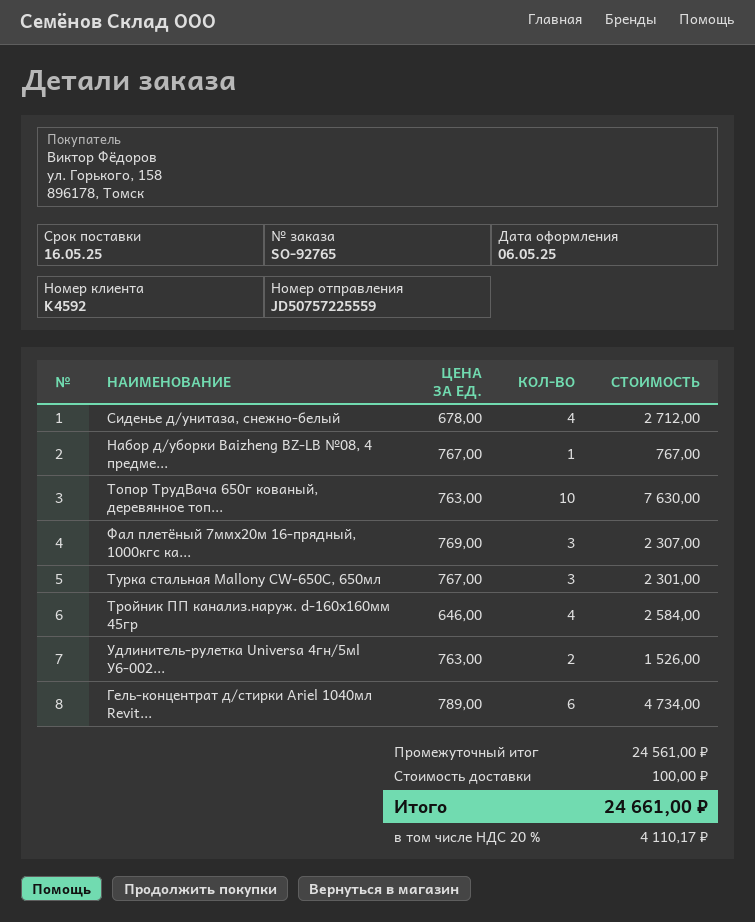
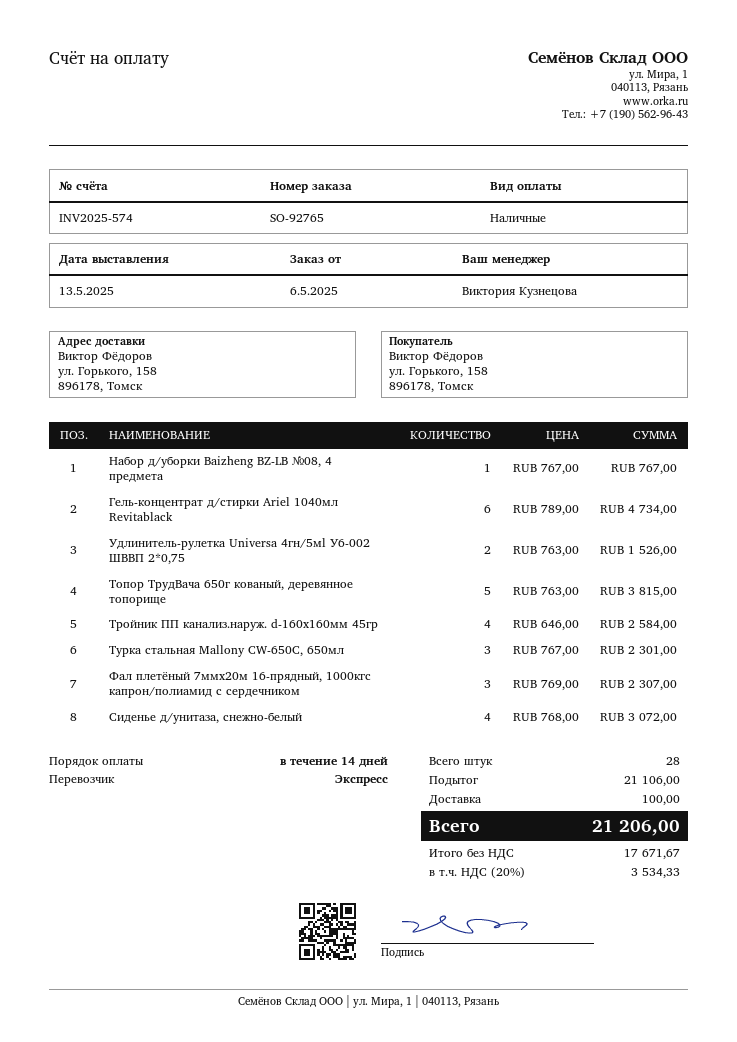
Сиденье д/унитаза, снежно-белый: 4 x 678.00 = 2712.00 -> 4 x 768.00 = 3072.00
Топор ТрудВача 650г кованый, деревянное топ...: 10 x 763.00 = 7630.00 -> 5 x 763.00 = 3815.00
subtotal: 24561.00 -> 21106.00
tax: 20% = 4110.17 -> 20% = 3534.33
total: 24661.00 -> 21206.00

